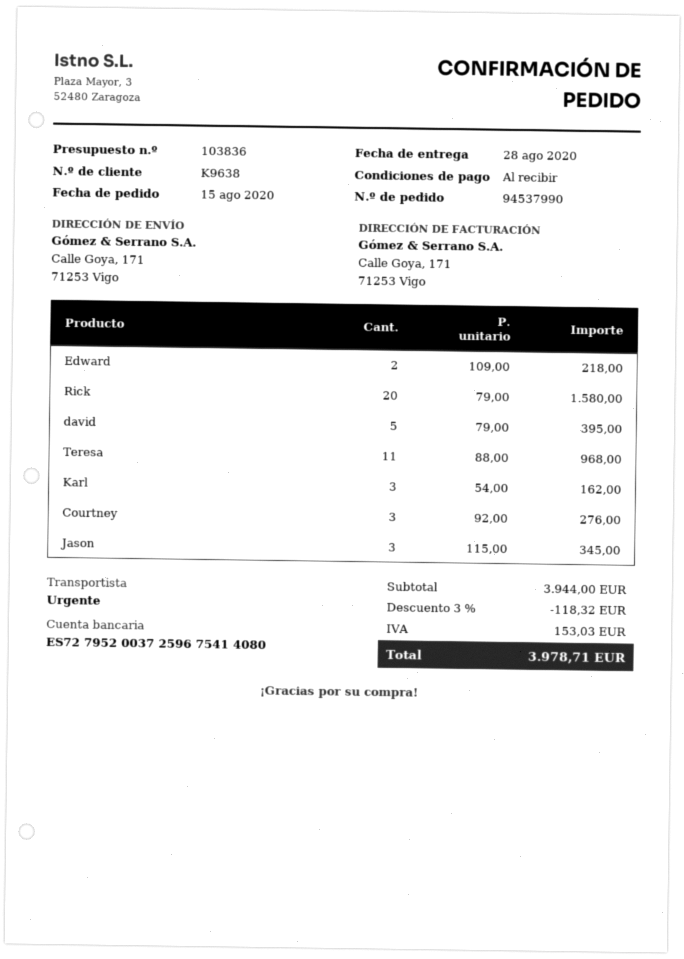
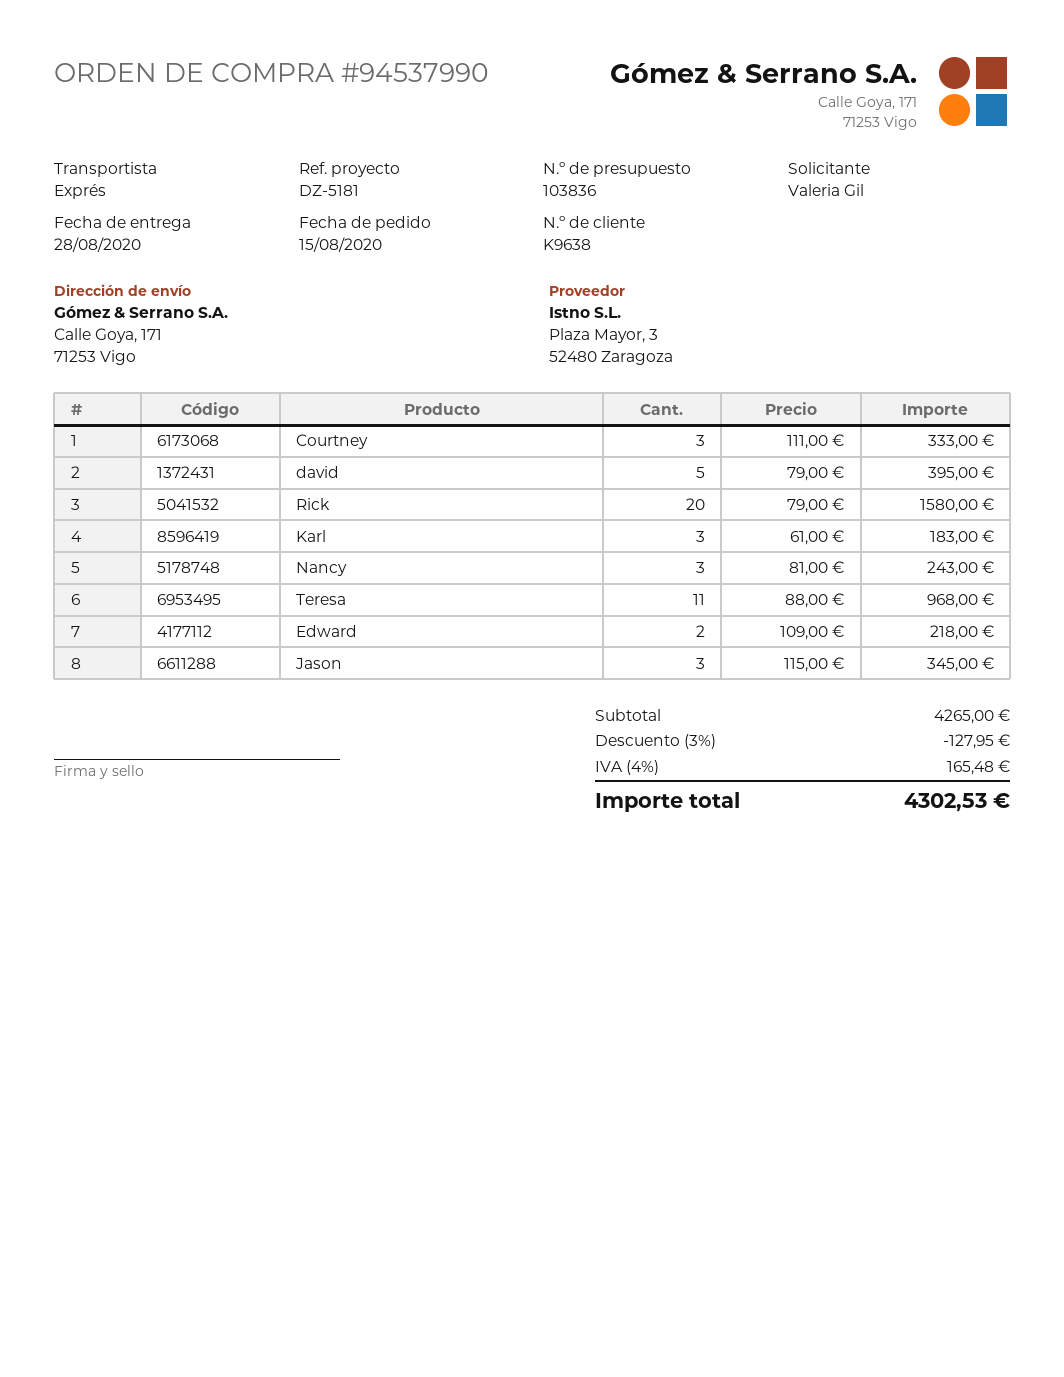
Karl: 3 x 54.00 = 162.00 -> 3 x 61.00 = 183.00
Courtney: 3 x 92.00 = 276.00 -> 3 x 111.00 = 333.00
Nancy: none -> 3 x 81.00 = 243.00
subtotal: 3944.00 -> 4265.00
discount: 3% = 118.32 -> 3% = 127.95
tax: 153.03 -> 165.48
total: 3978.71 -> 4302.53

